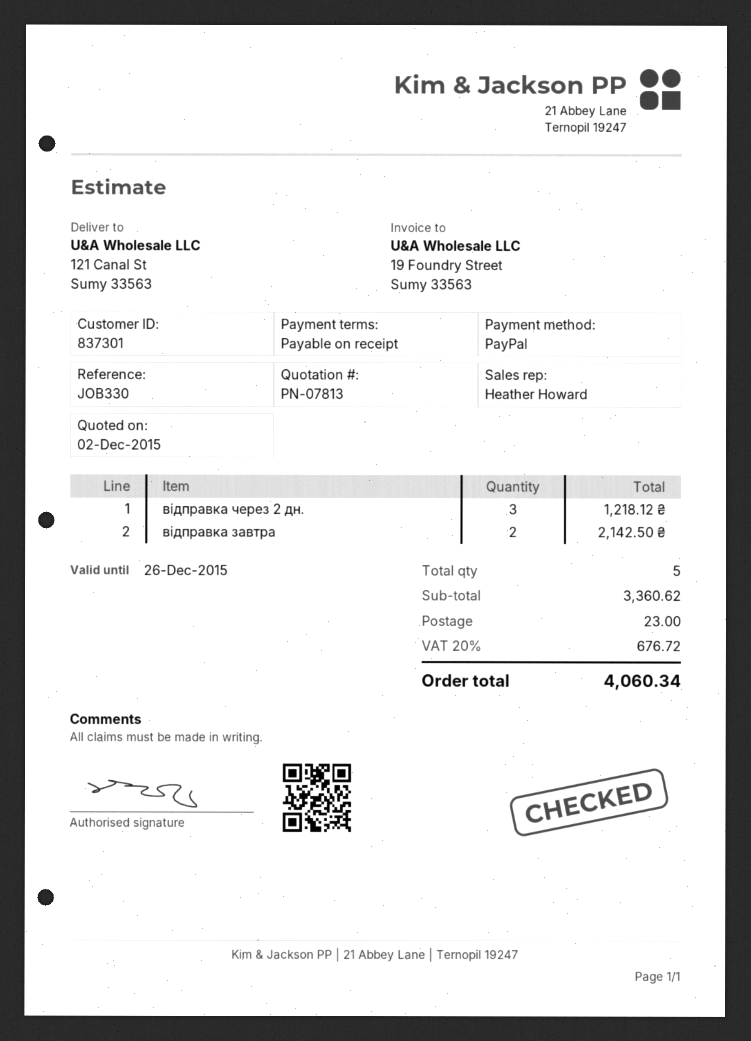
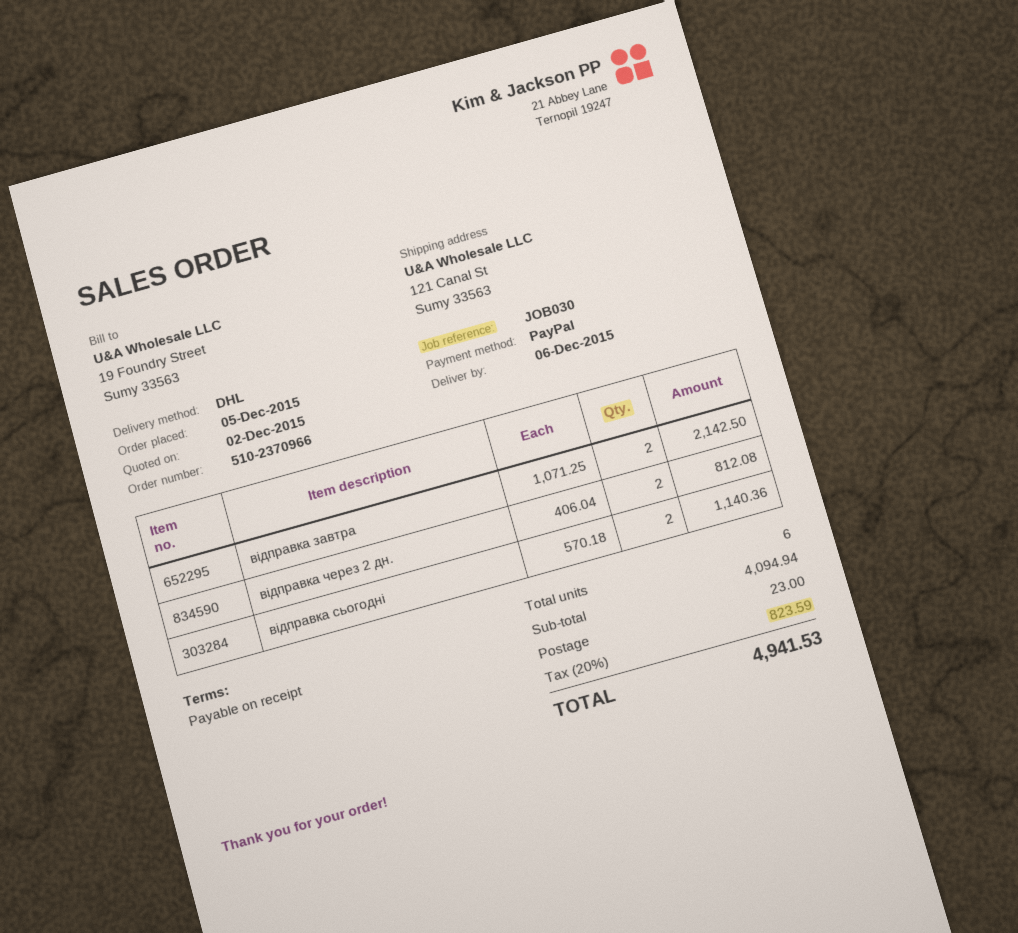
reference: JOB330 -> JOB030
відправка через 2 дн.: 3 for 1218.12 -> 2 for 812.08
відправка сьогодні: none -> 2 for 1140.36
total quantity: 5 -> 6
subtotal: 3360.62 -> 4094.94
tax: 20% = 676.72 -> 20% = 823.59
total: 4060.34 -> 4941.53

